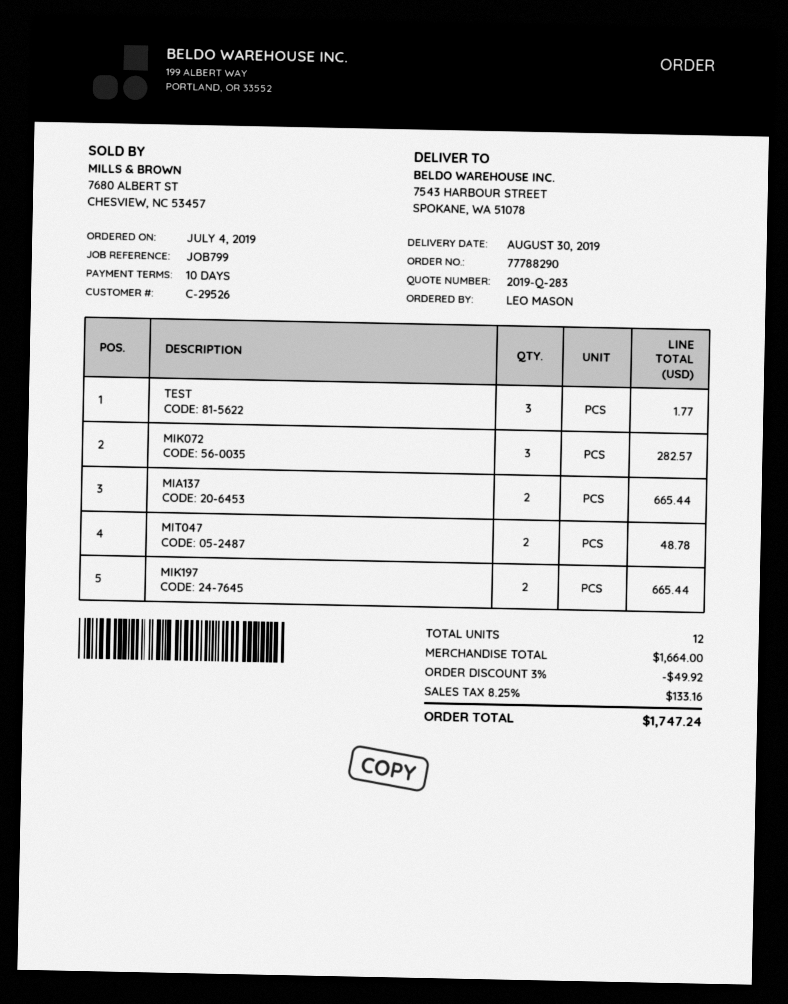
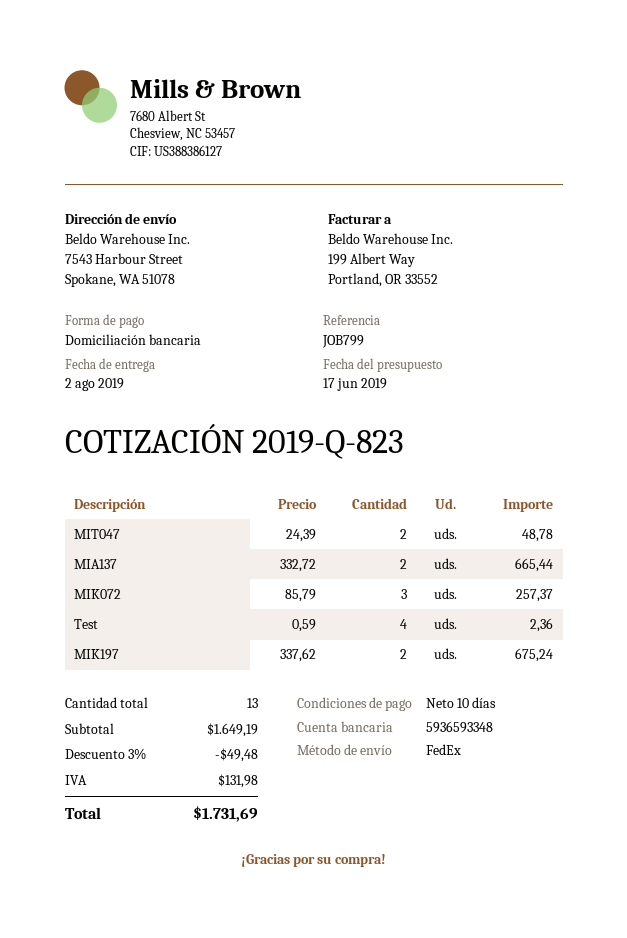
quote number: 2019-Q-283 -> 2019-Q-823
delivery date: 2019-08-30 -> 2019-08-02
TEST: 3 for 1.77 -> 4 for 2.36
MIK072: 3 for 282.57 -> 3 for 257.37
MIK197: 2 for 665.44 -> 2 for 675.24
total quantity: 12 -> 13
subtotal: 1664.00 -> 1649.19
discount: 3% = 49.92 -> 3% = 49.48
tax: 133.16 -> 131.98
total: 1747.24 -> 1731.69

